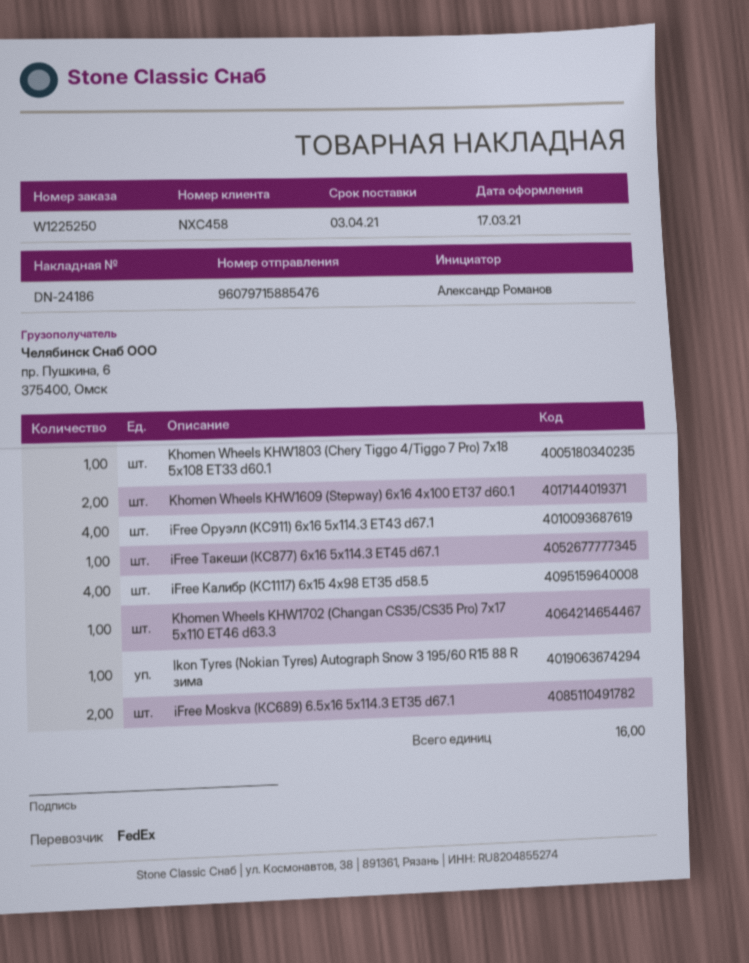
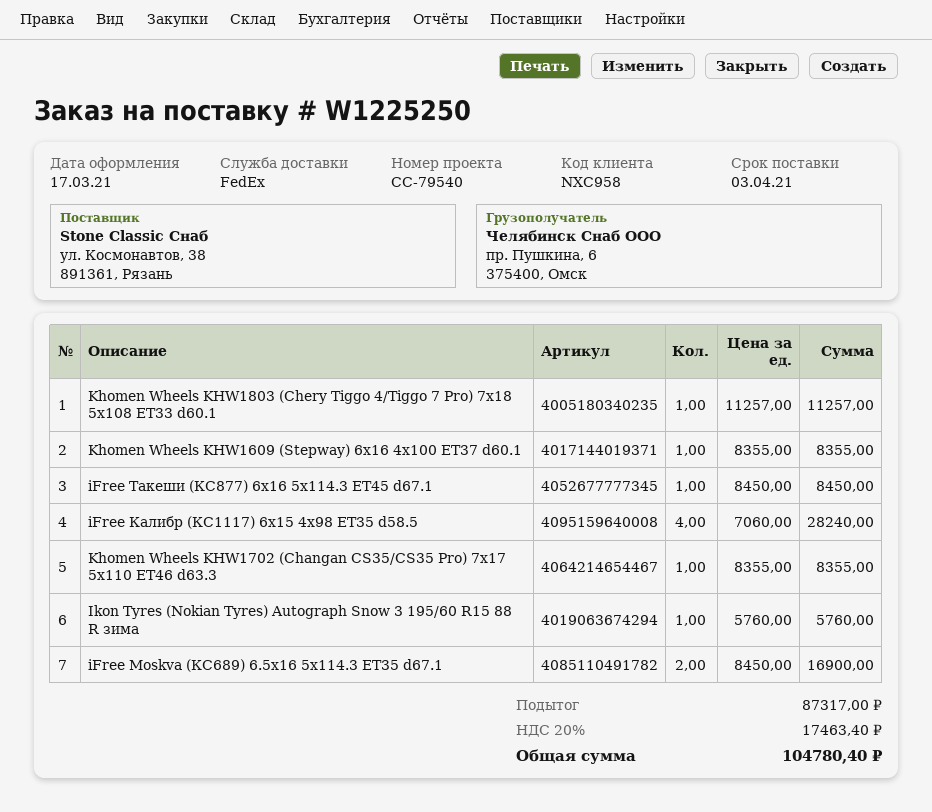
customer number: NXC458 -> NXC958
Khomen Wheels KHW1609 (Stepway) 6x16 4x100 ET37 d60.1: 2 -> 1
iFree Оруэлл (КС911) 6x16 5x114.3 ET43 d67.1: 4 -> none

